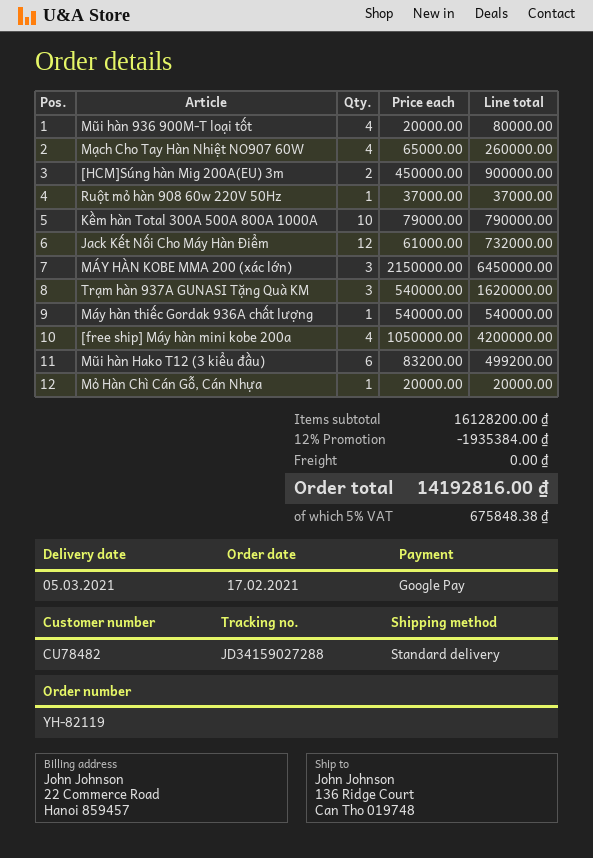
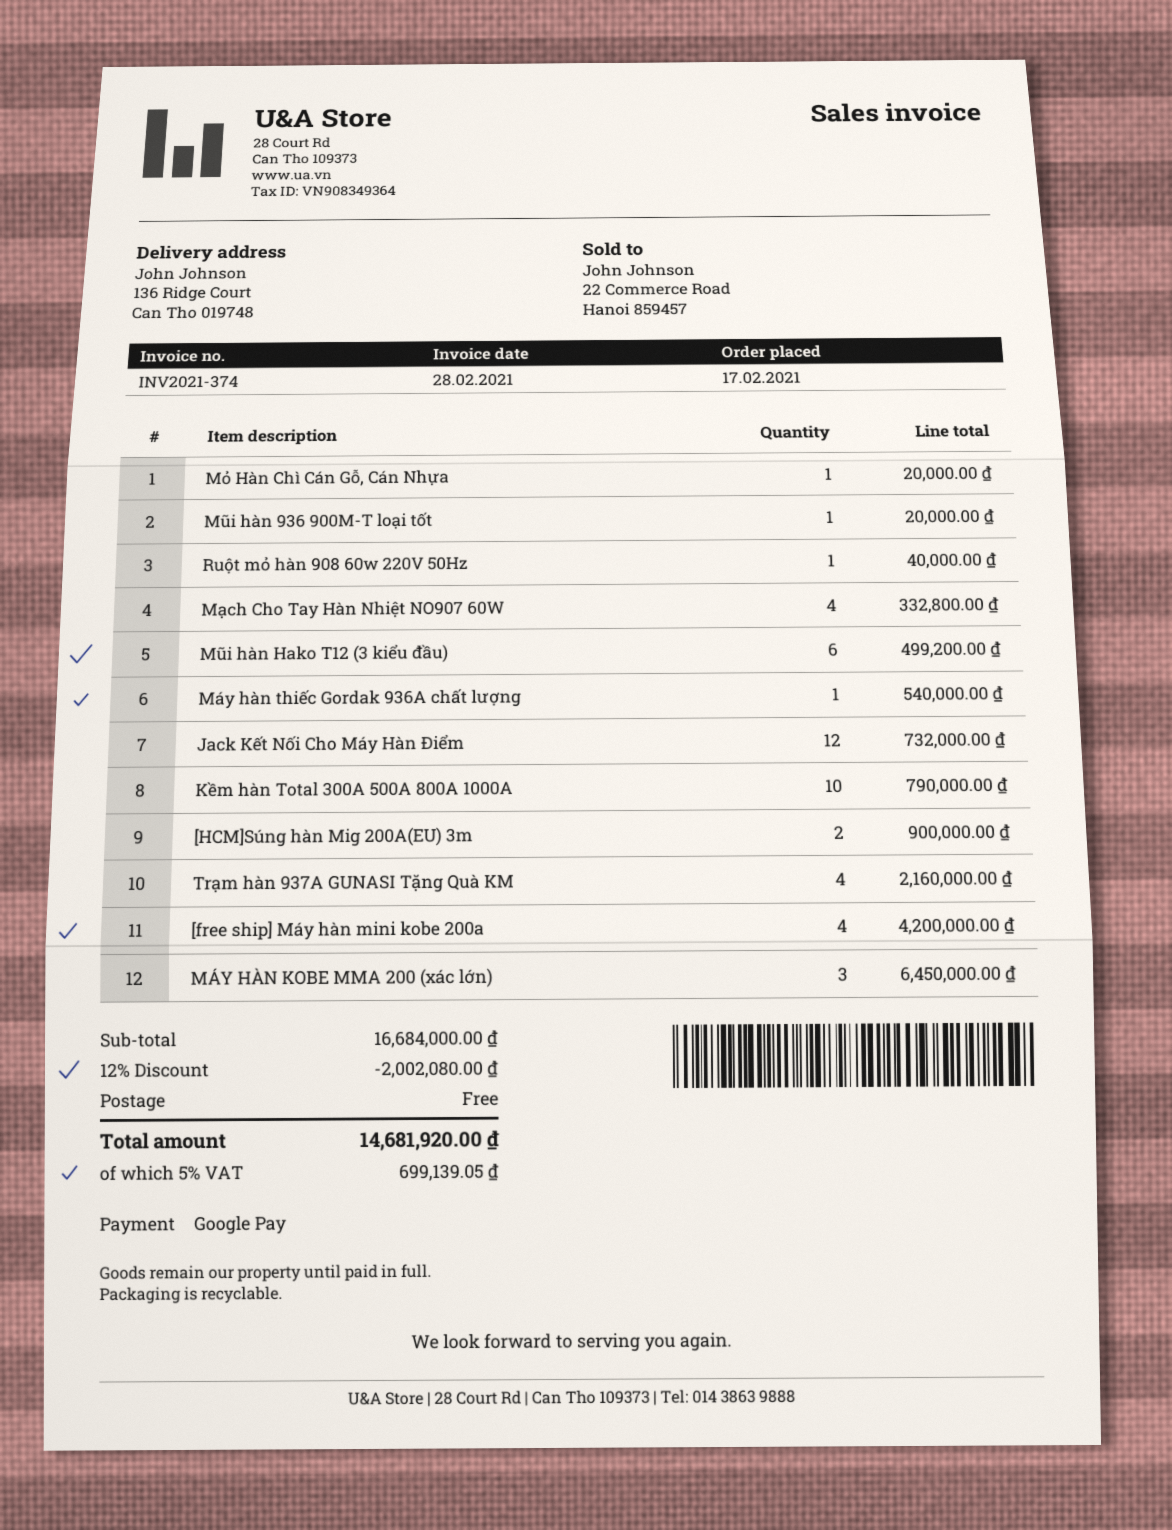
Mũi hàn 936 900M-T loại tốt: 4 for 80000.00 -> 1 for 20000.00
Mạch Cho Tay Hàn Nhiệt NO907 60W: 4 for 260000.00 -> 4 for 332800.00
Ruột mỏ hàn 908 60w 220V 50Hz: 1 for 37000.00 -> 1 for 40000.00
Trạm hàn 937A GUNASI Tặng Quà KM: 3 for 1620000.00 -> 4 for 2160000.00
subtotal: 16128200.00 -> 16684000.00
discount: 12% = 1935384.00 -> 12% = 2002080.00
tax: 5% = 675848.38 -> 5% = 699139.05
total: 14192816.00 -> 14681920.00

